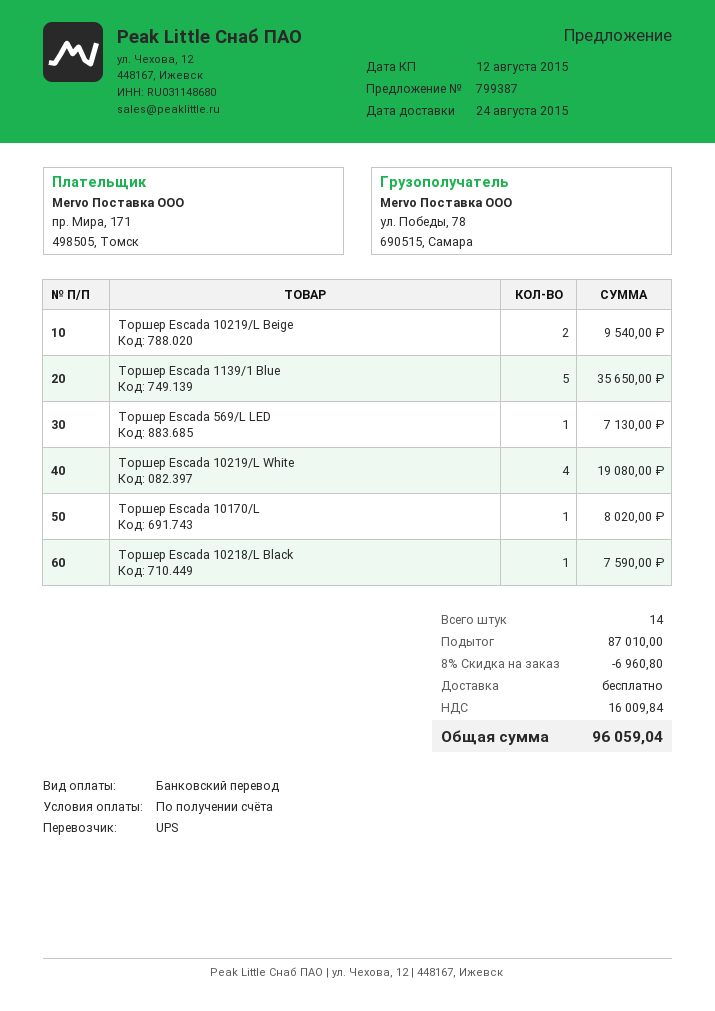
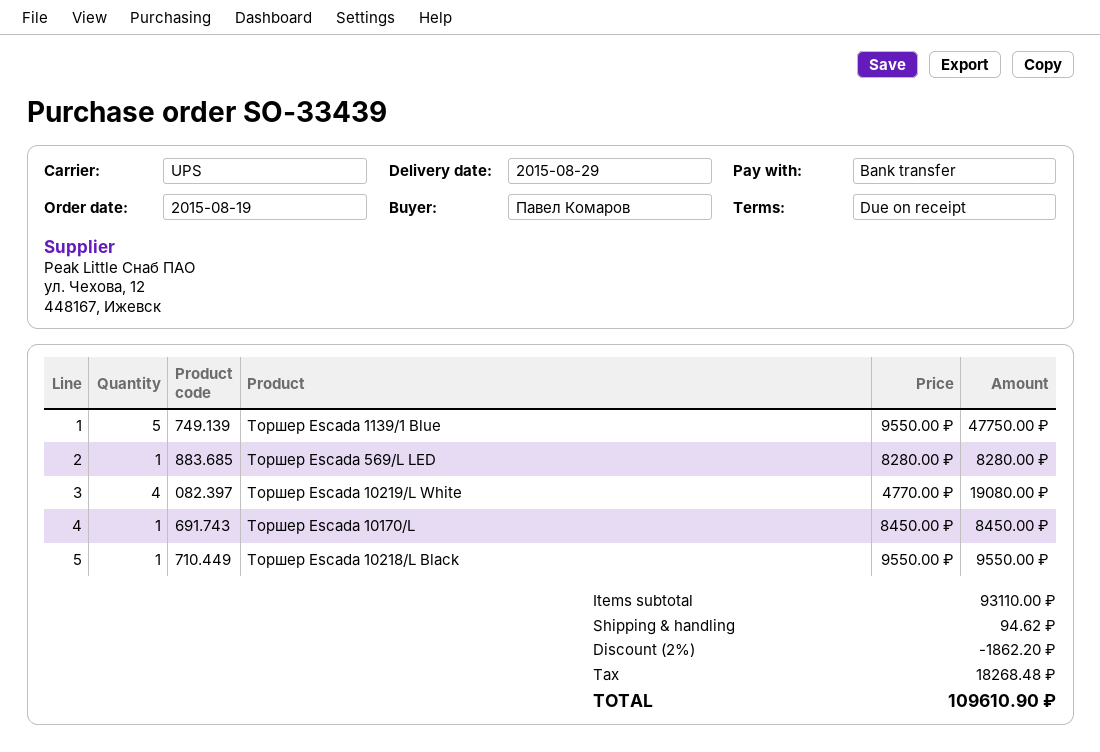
delivery date: 2015-08-24 -> 2015-08-29
Торшер Escada 10219/L Beige: 2 for 9540.00 -> none
Торшер Escada 1139/1 Blue: 5 for 35650.00 -> 5 for 47750.00
Торшер Escada 569/L LED: 1 for 7130.00 -> 1 for 8280.00
Торшер Escada 10170/L: 1 for 8020.00 -> 1 for 8450.00
Торшер Escada 10218/L Black: 1 for 7590.00 -> 1 for 9550.00
subtotal: 87010.00 -> 93110.00
discount: 8% = 6960.80 -> 2% = 1862.20
shipping: 0.00 -> 94.62
tax: 16009.84 -> 18268.48
total: 96059.04 -> 109610.90

